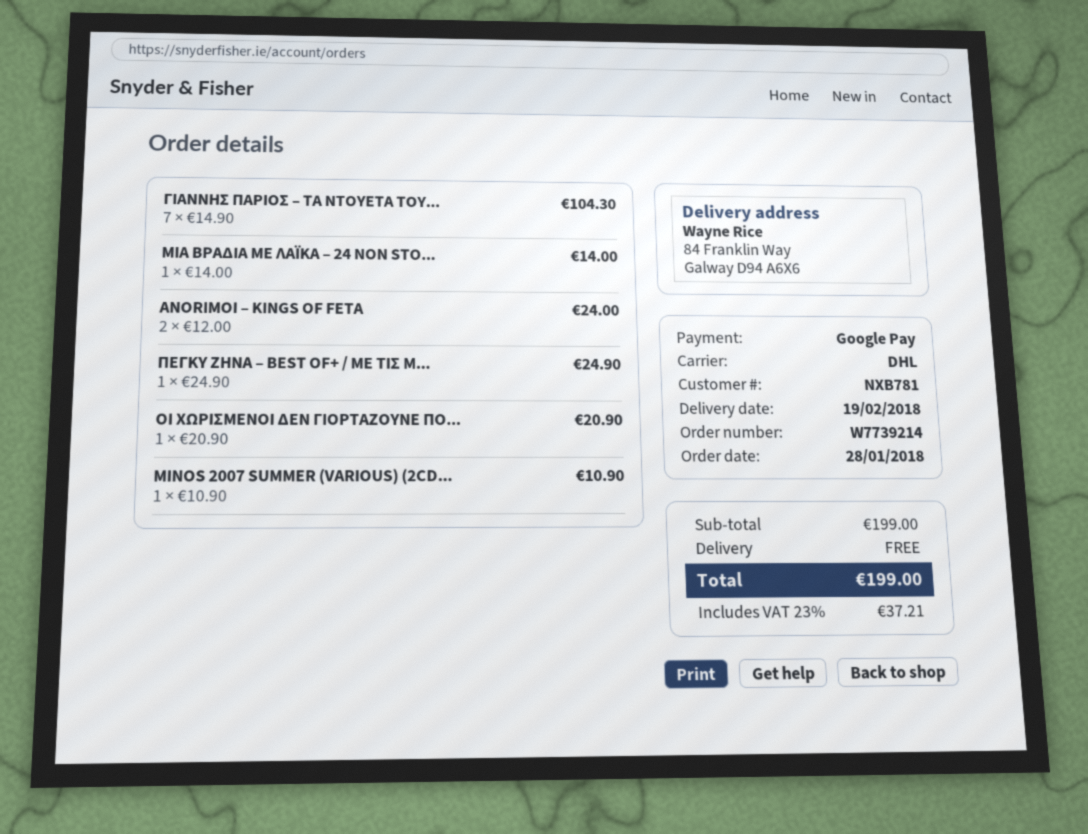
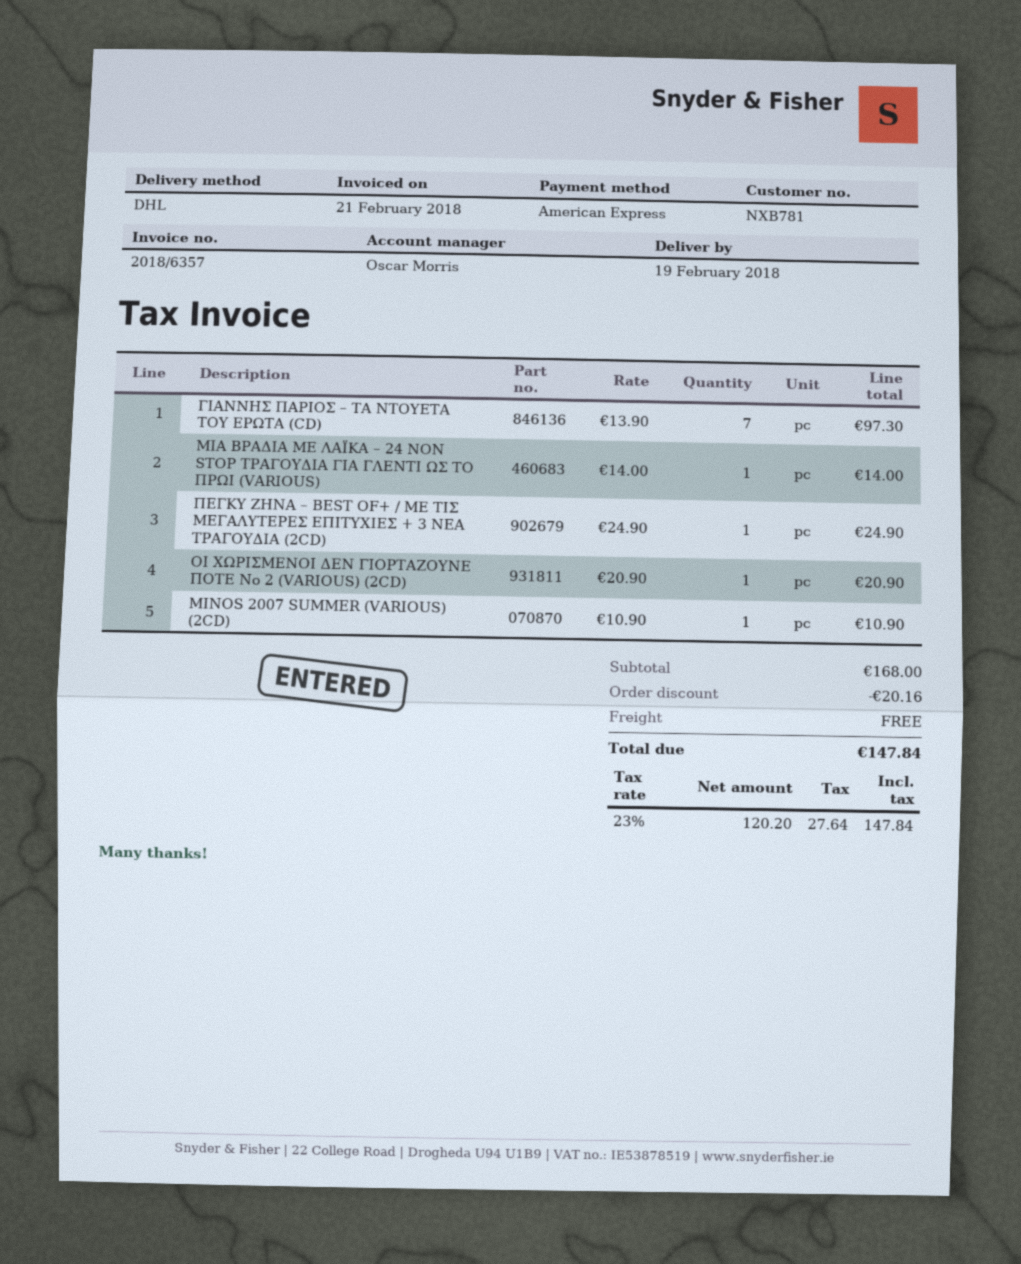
payment method: Google Pay -> American Express
ΓΙΑΝΝΗΣ ΠΑΡΙΟΣ – ΤΑ ΝΤΟΥΕΤΑ ΤΟΥ...: 7 x 14.90 = 104.30 -> 7 x 13.90 = 97.30
ANORIMOI – KINGS OF FETA: 2 x 12.00 = 24.00 -> none
subtotal: 199.00 -> 168.00
discount: none -> 20.16
tax: 23% = 37.21 -> 23% = 27.64
total: 199.00 -> 147.84

